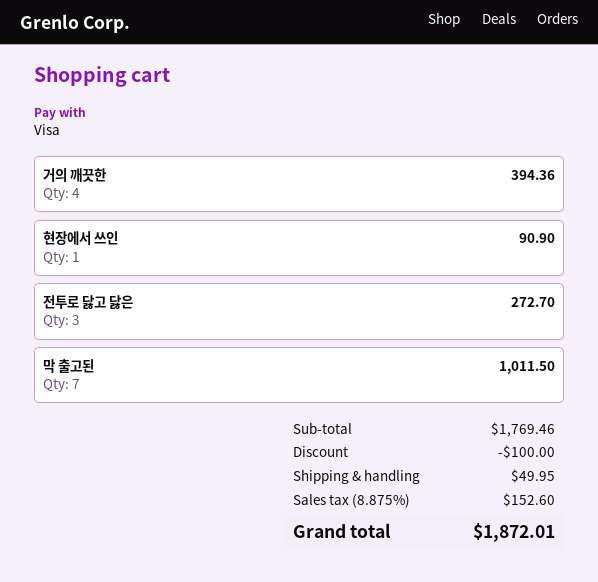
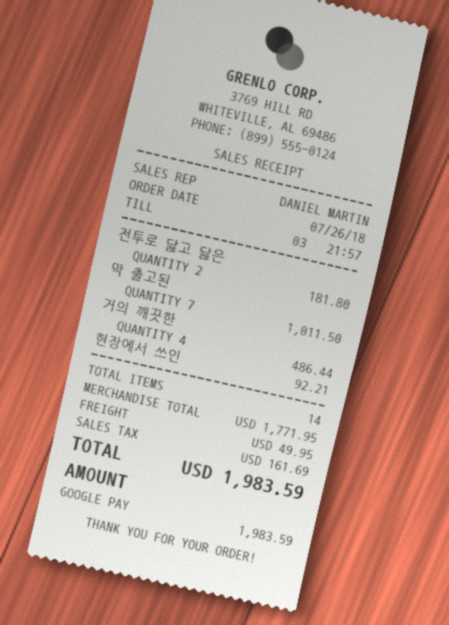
payment method: Visa -> Google Pay
거의 깨끗한: 4 for 394.36 -> 4 for 486.44
현장에서 쓰인: 1 for 90.90 -> 1 for 92.21
전투로 닳고 닳은: 3 for 272.70 -> 2 for 181.80
subtotal: 1769.46 -> 1771.95
discount: 100.00 -> none
tax: 152.60 -> 161.69
total: 1872.01 -> 1983.59

